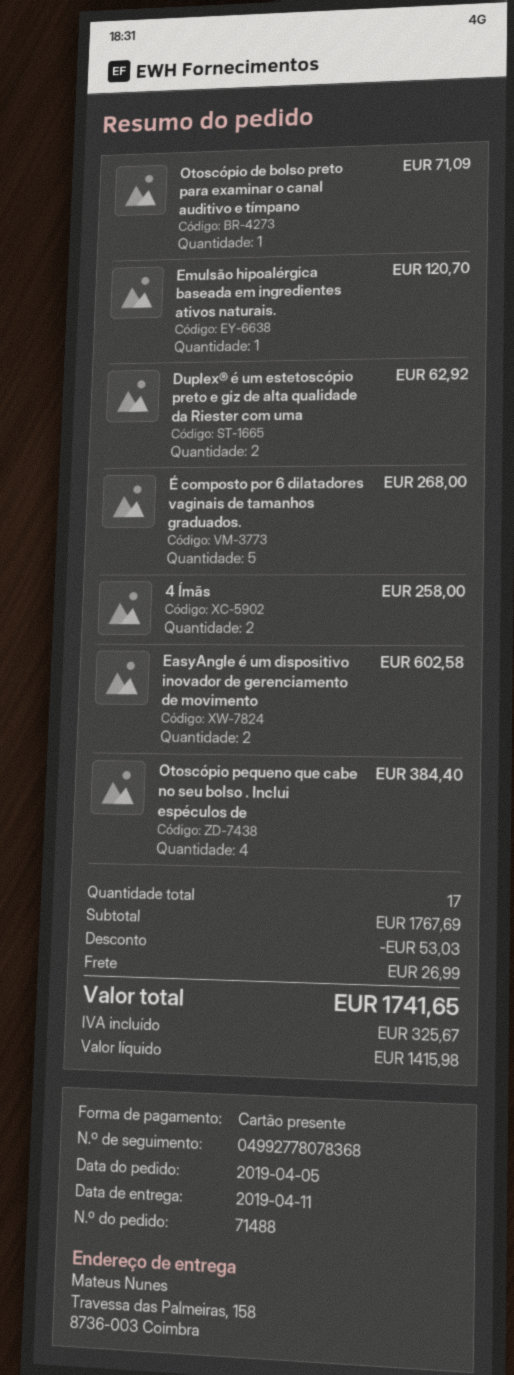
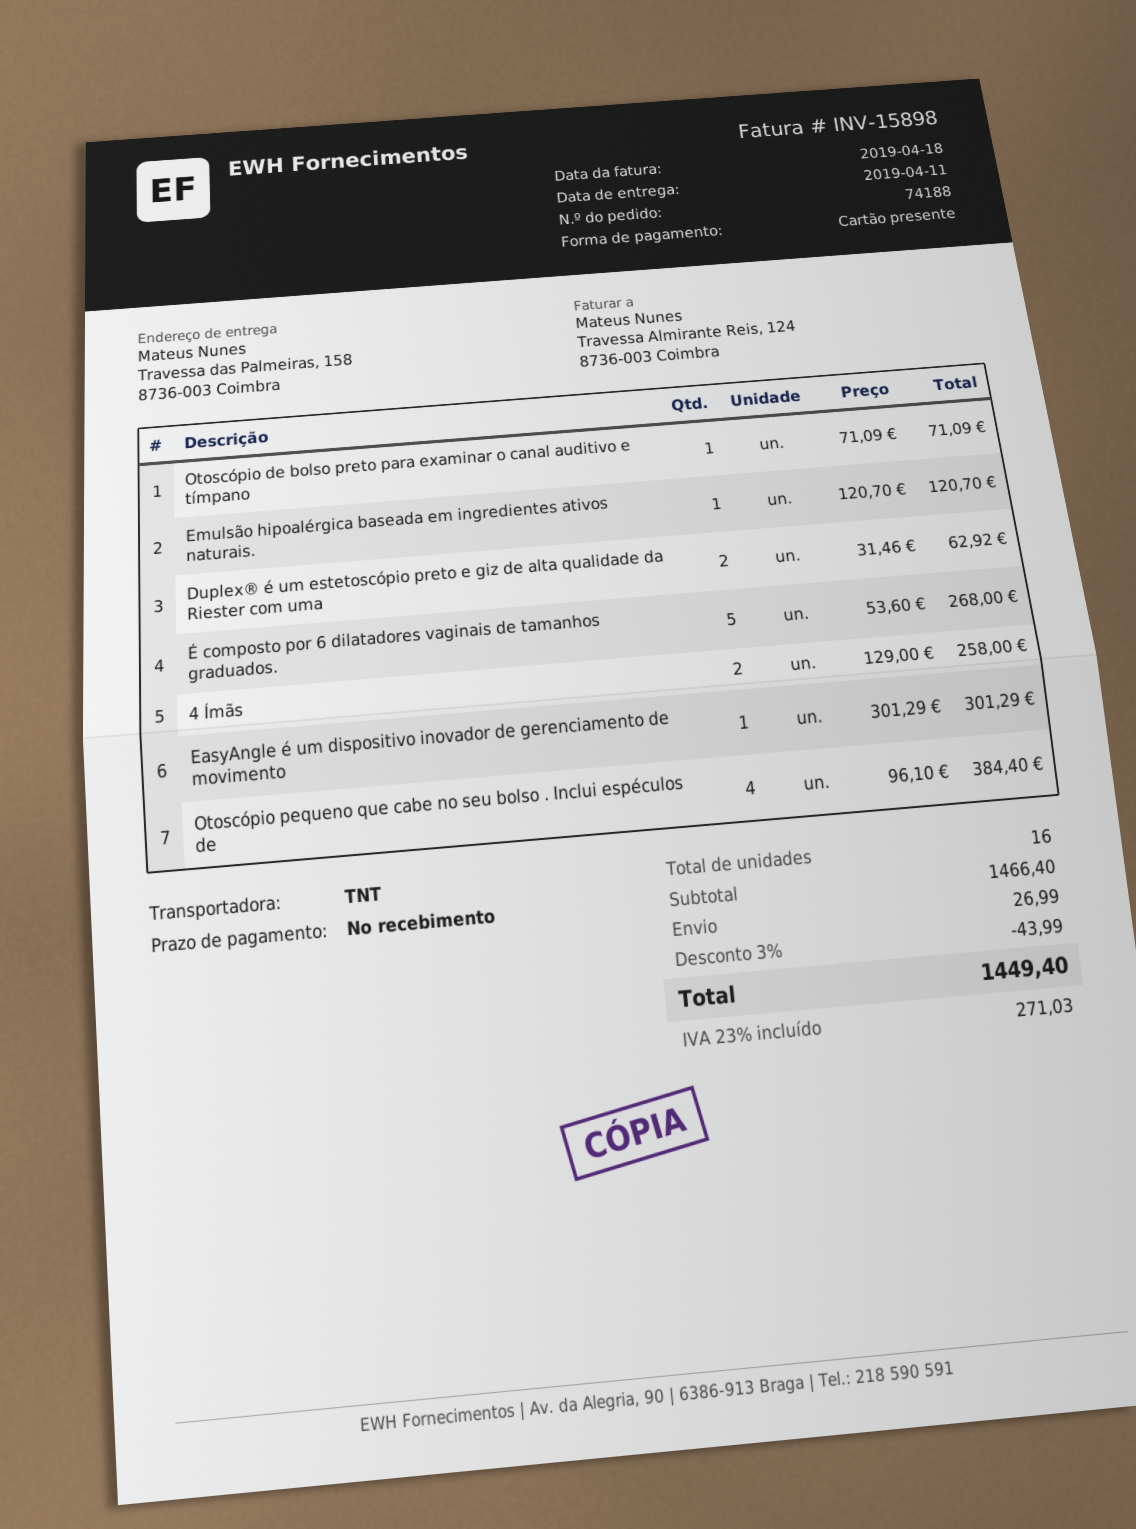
order number: 71488 -> 74188
EasyAngle é um dispositivo inovador de gerenciamento de movimento: 2 for 602.58 -> 1 for 301.29
total quantity: 17 -> 16
subtotal: 1767.69 -> 1466.40
discount: 53.03 -> 43.99
tax: 325.67 -> 271.03
total: 1741.65 -> 1449.40

